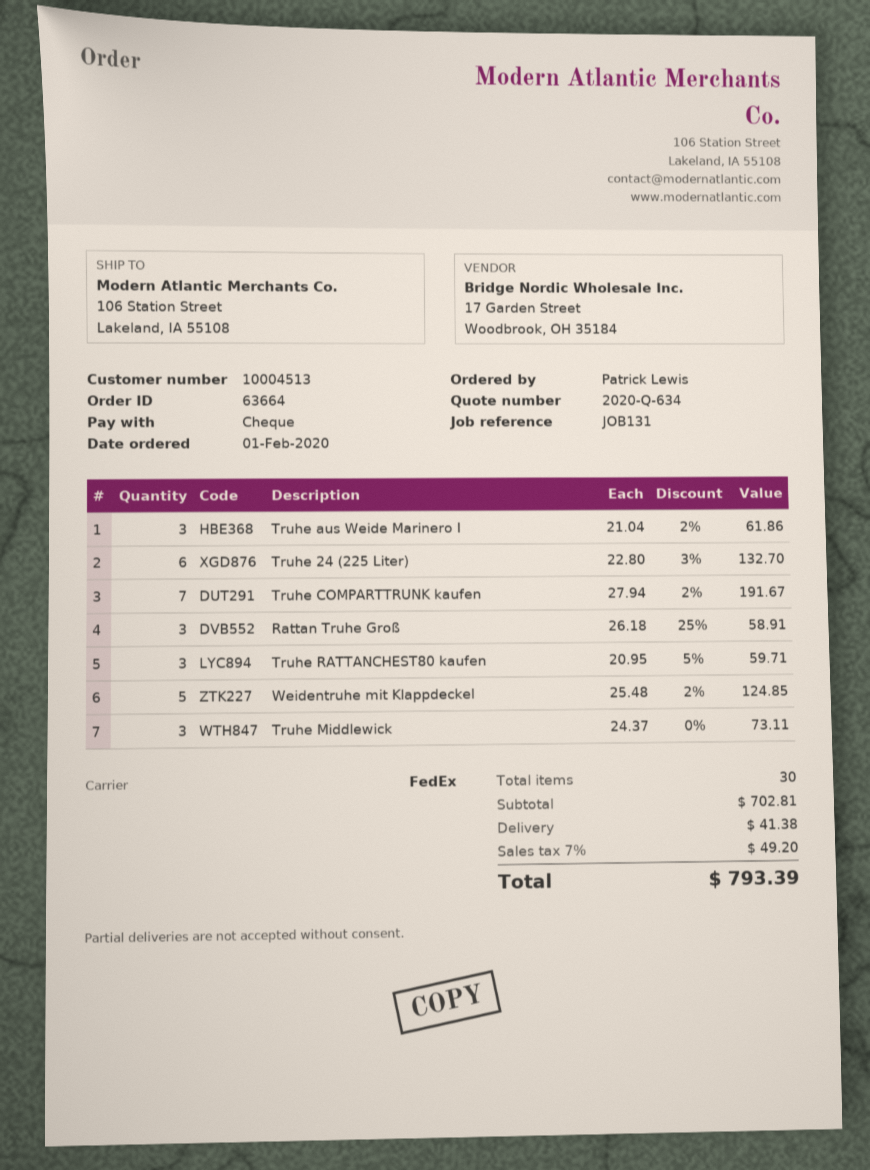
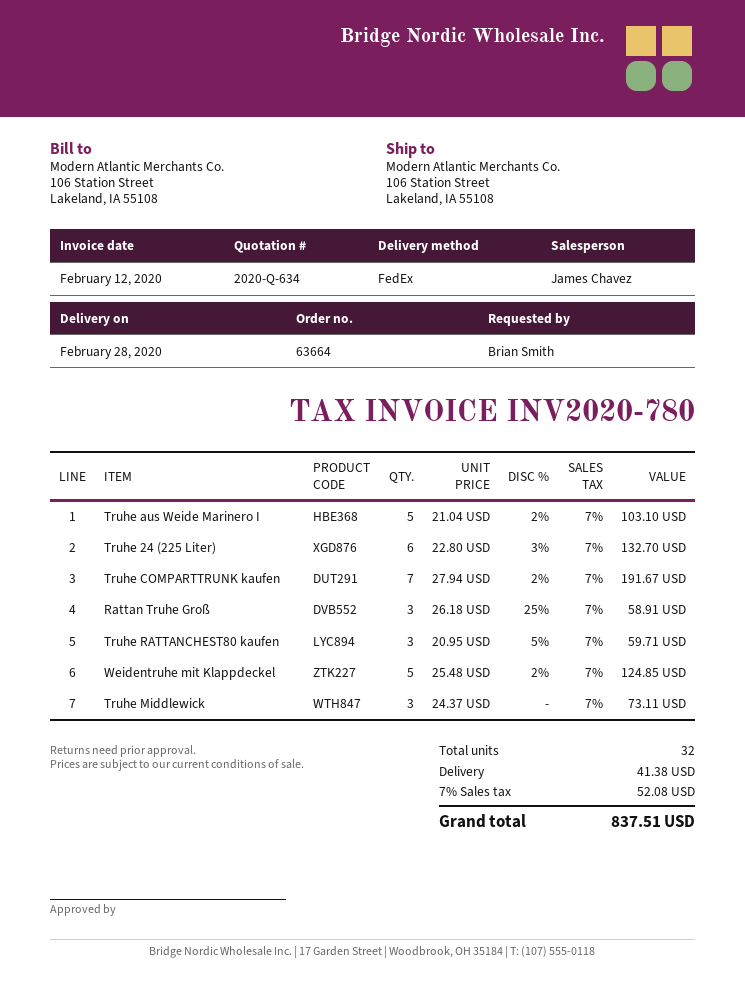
ordered by: Patrick Lewis -> Brian Smith
Truhe aus Weide Marinero I: 3 x 21.04 - 2% = 61.86 -> 5 x 21.04 - 2% = 103.10
total quantity: 30 -> 32
tax: 7% = 49.20 -> 7% = 52.08
total: 793.39 -> 837.51

